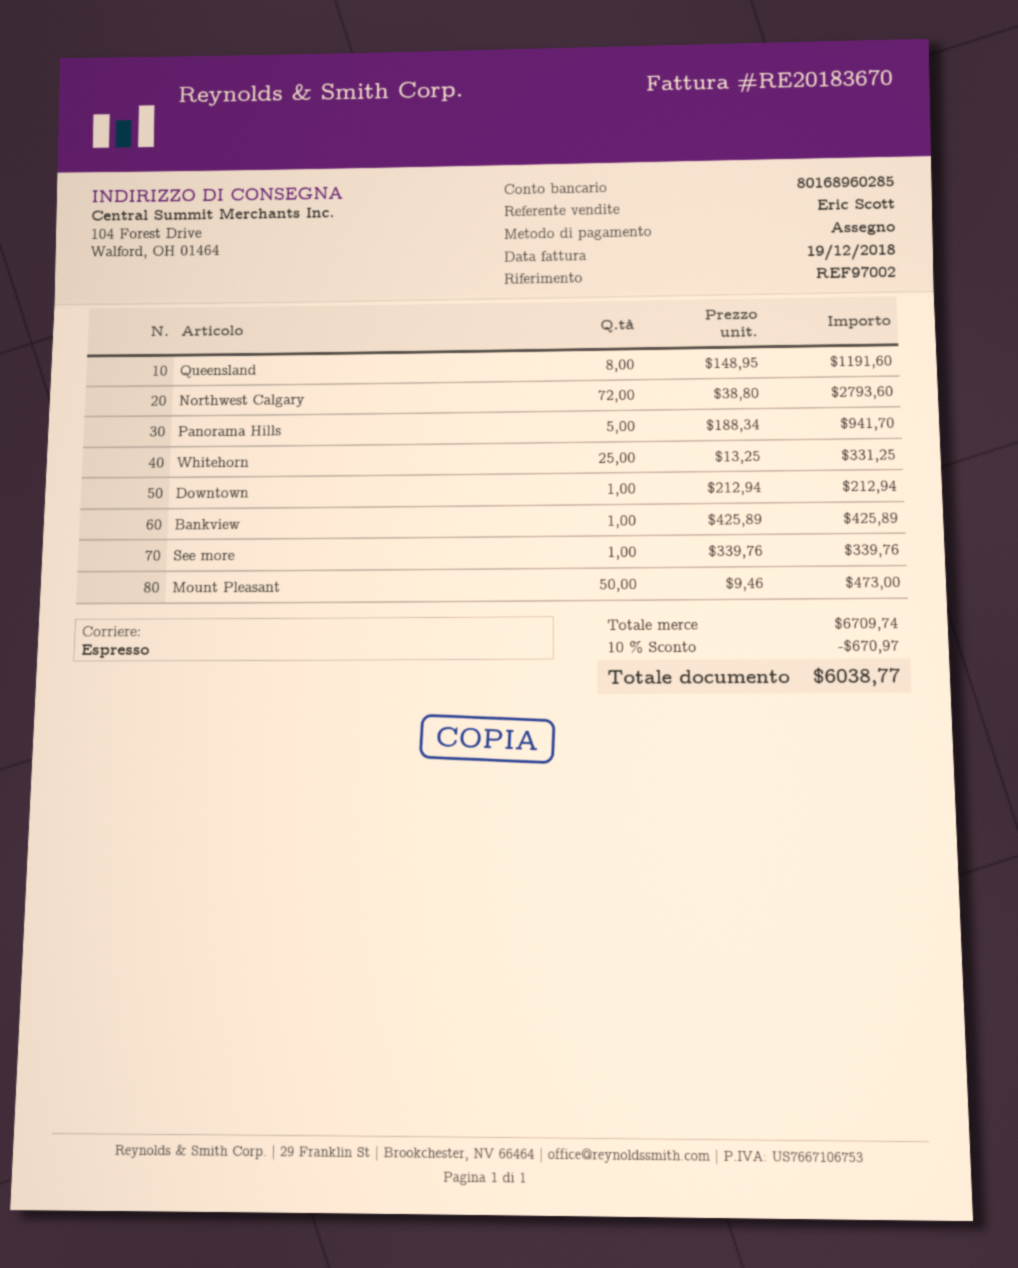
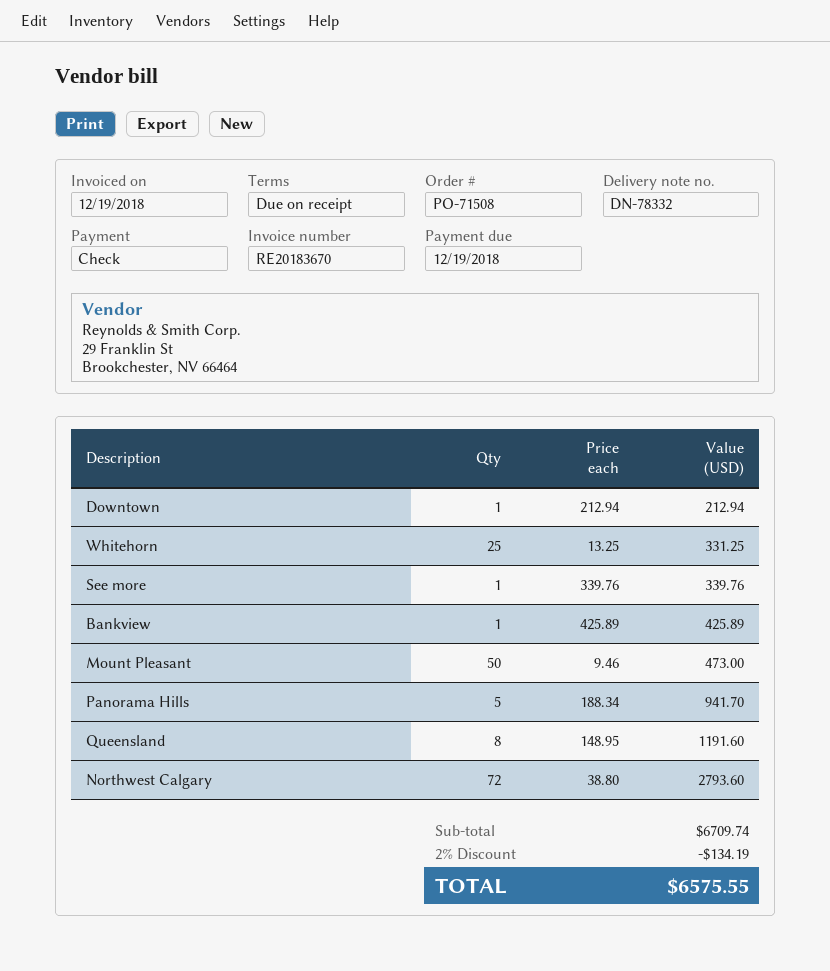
discount: 10% = 670.97 -> 2% = 134.19
total: 6038.77 -> 6575.55

